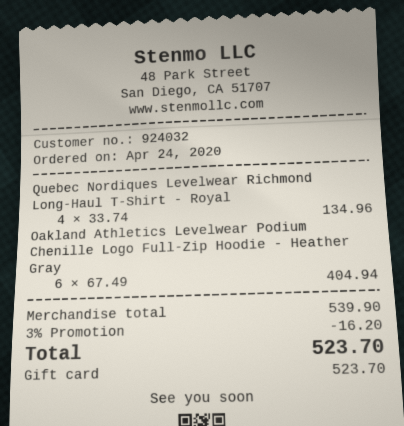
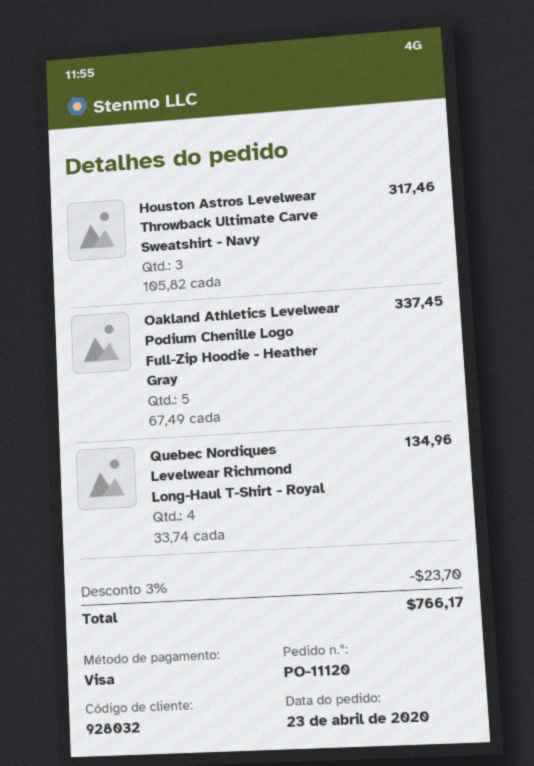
order date: 2020-04-24 -> 2020-04-23
customer number: 924032 -> 928032
payment method: gift card -> Visa
Oakland Athletics Levelwear Podium Chenille Logo Full-Zip Hoodie - Heather Gray: 6 x 67.49 = 404.94 -> 5 x 67.49 = 337.45
Houston Astros Levelwear Throwback Ultimate Carve Sweatshirt - Navy: none -> 3 x 105.82 = 317.46
discount: 3% = 16.20 -> 3% = 23.70
total: 523.70 -> 766.17

